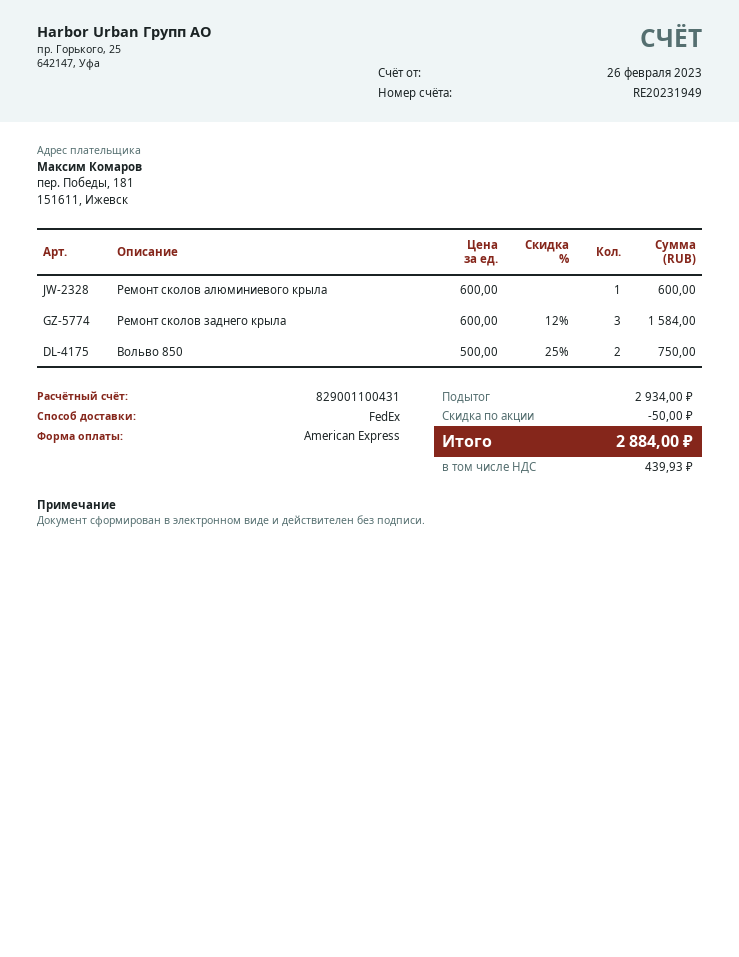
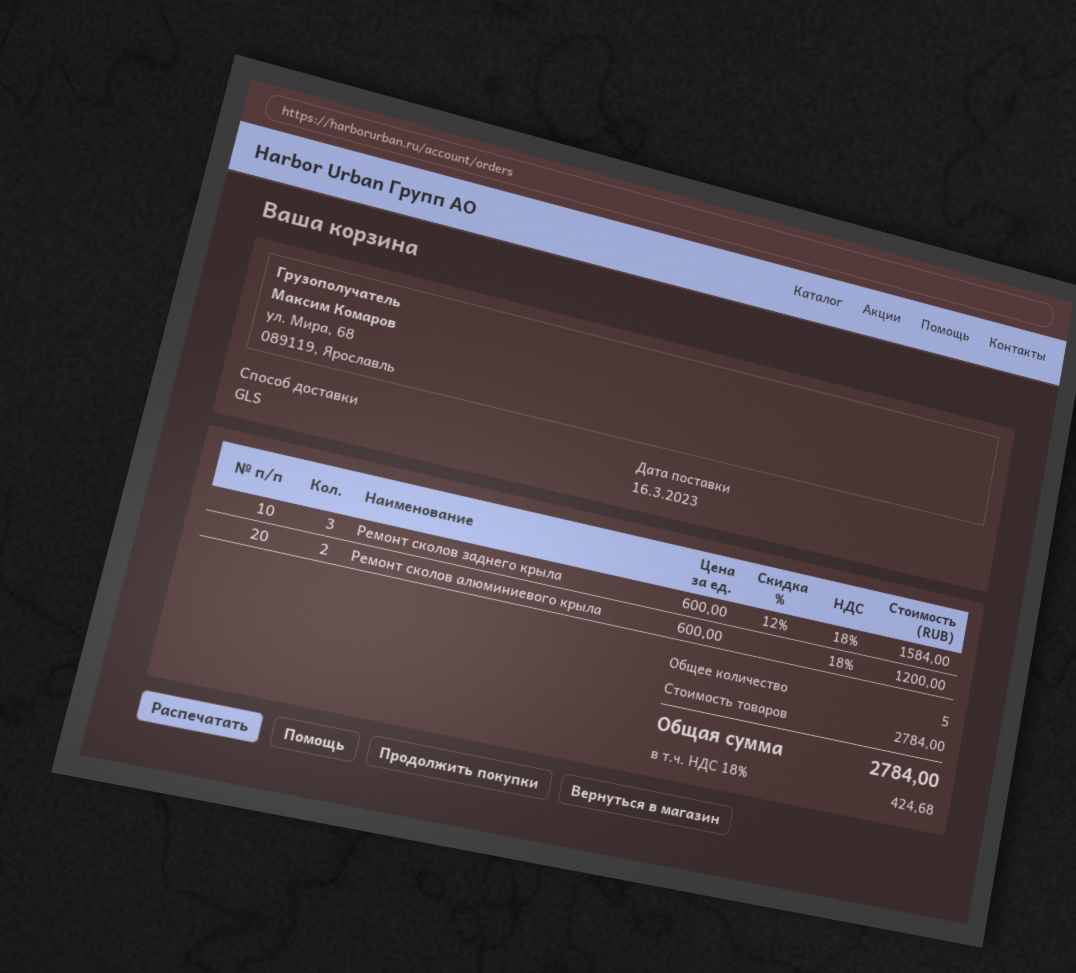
shipping method: FedEx -> GLS
Ремонт сколов алюминиевого крыла: 1 x 600.00 = 600.00 -> 2 x 600.00 = 1200.00
Вольво 850: 2 x 500.00 - 25% = 750.00 -> none
subtotal: 2934.00 -> 2784.00
discount: 50.00 -> none
tax: 439.93 -> 424.68
total: 2884.00 -> 2784.00

